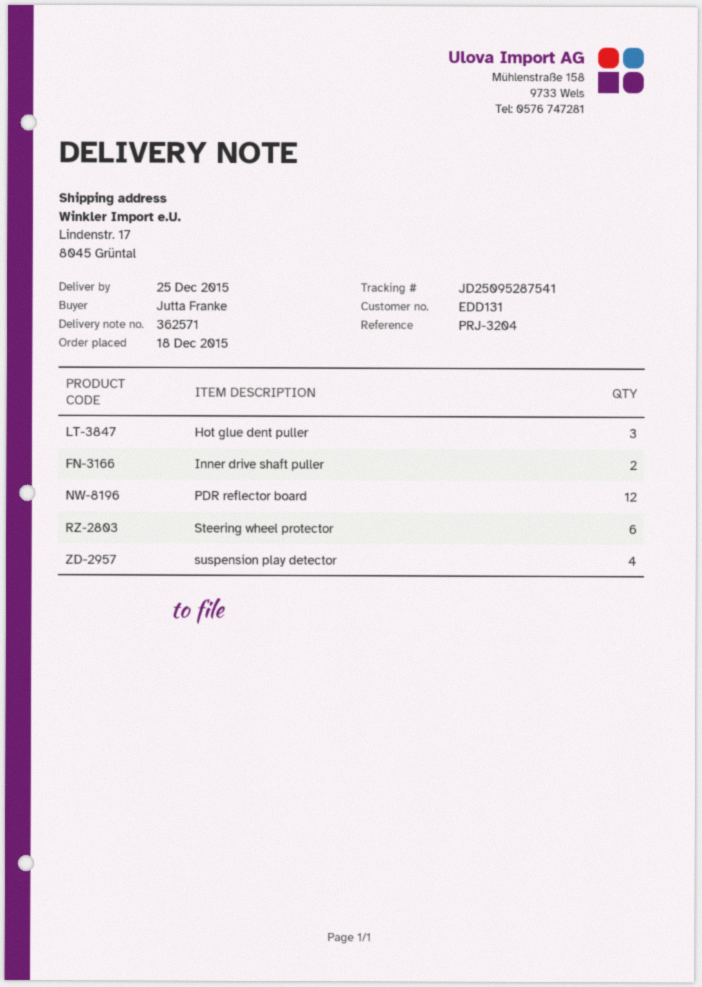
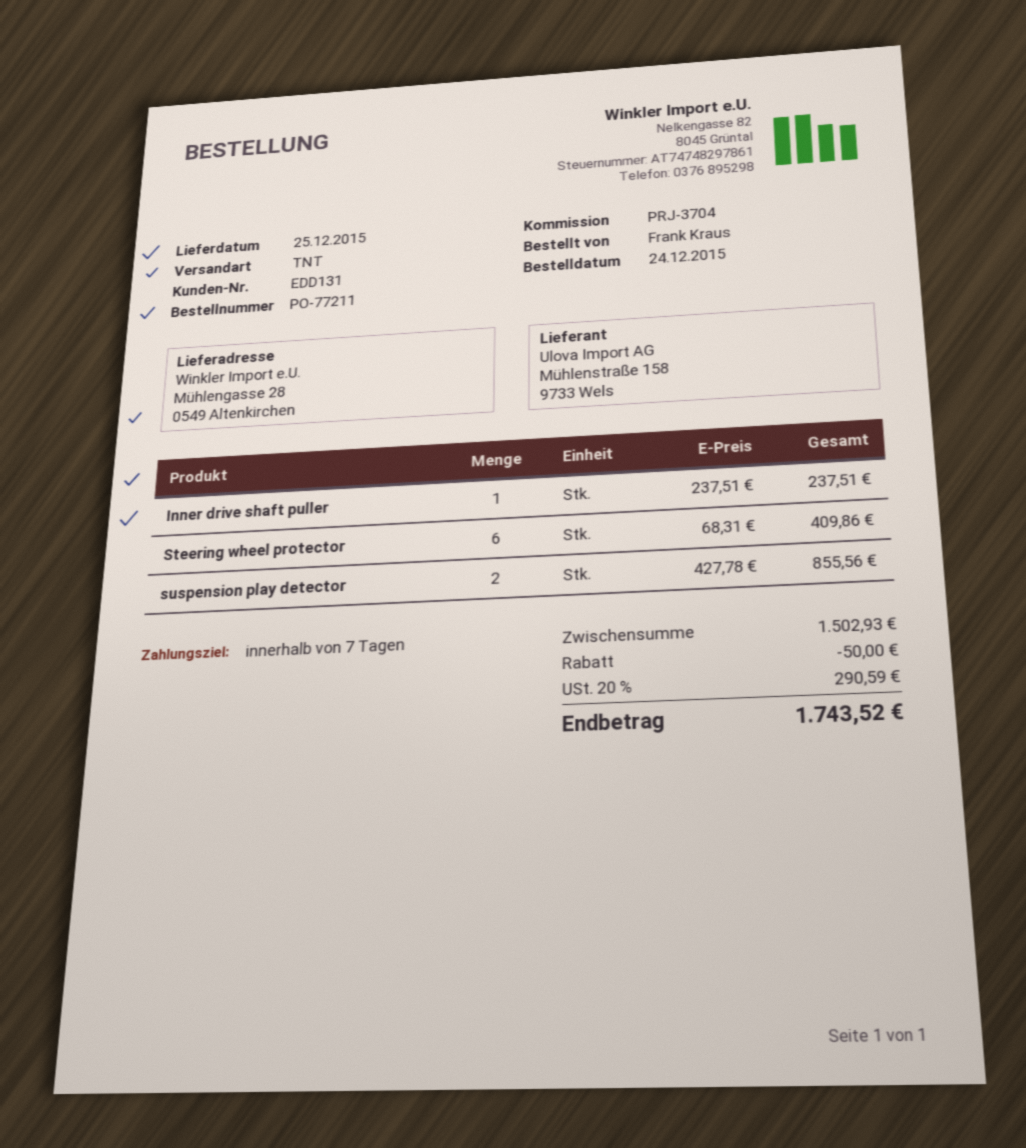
order date: 2015-12-18 -> 2015-12-24
reference: PRJ-3204 -> PRJ-3704
ordered by: Jutta Franke -> Frank Kraus
ship to: Lindenstr. 17, 8045 Grüntal -> Mühlengasse 28, 0549 Altenkirchen
Hot glue dent puller: 3 -> none
Inner drive shaft puller: 2 -> 1
PDR reflector board: 12 -> none
suspension play detector: 4 -> 2

